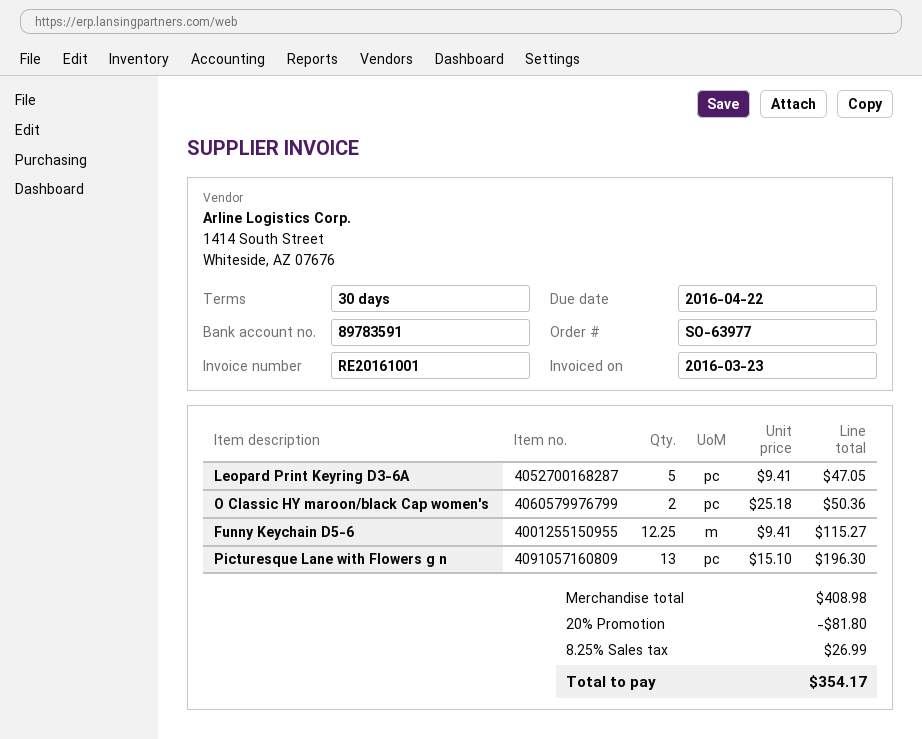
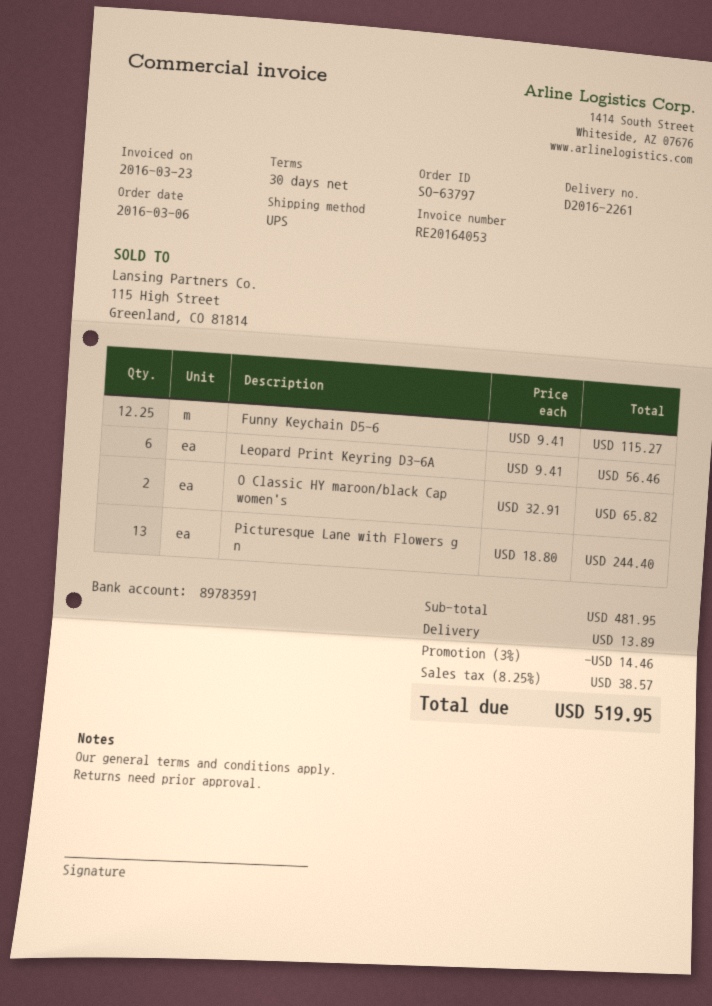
order number: SO-63977 -> SO-63797
invoice number: RE20161001 -> RE20164053
Leopard Print Keyring D3-6A: 5 x 9.41 = 47.05 -> 6 x 9.41 = 56.46
O Classic HY maroon/black Cap women's: 2 x 25.18 = 50.36 -> 2 x 32.91 = 65.82
Picturesque Lane with Flowers g n: 13 x 15.10 = 196.30 -> 13 x 18.80 = 244.40
subtotal: 408.98 -> 481.95
discount: 20% = 81.80 -> 3% = 14.46
shipping: none -> 13.89
tax: 8.25% = 26.99 -> 8.25% = 38.57
total: 354.17 -> 519.95

